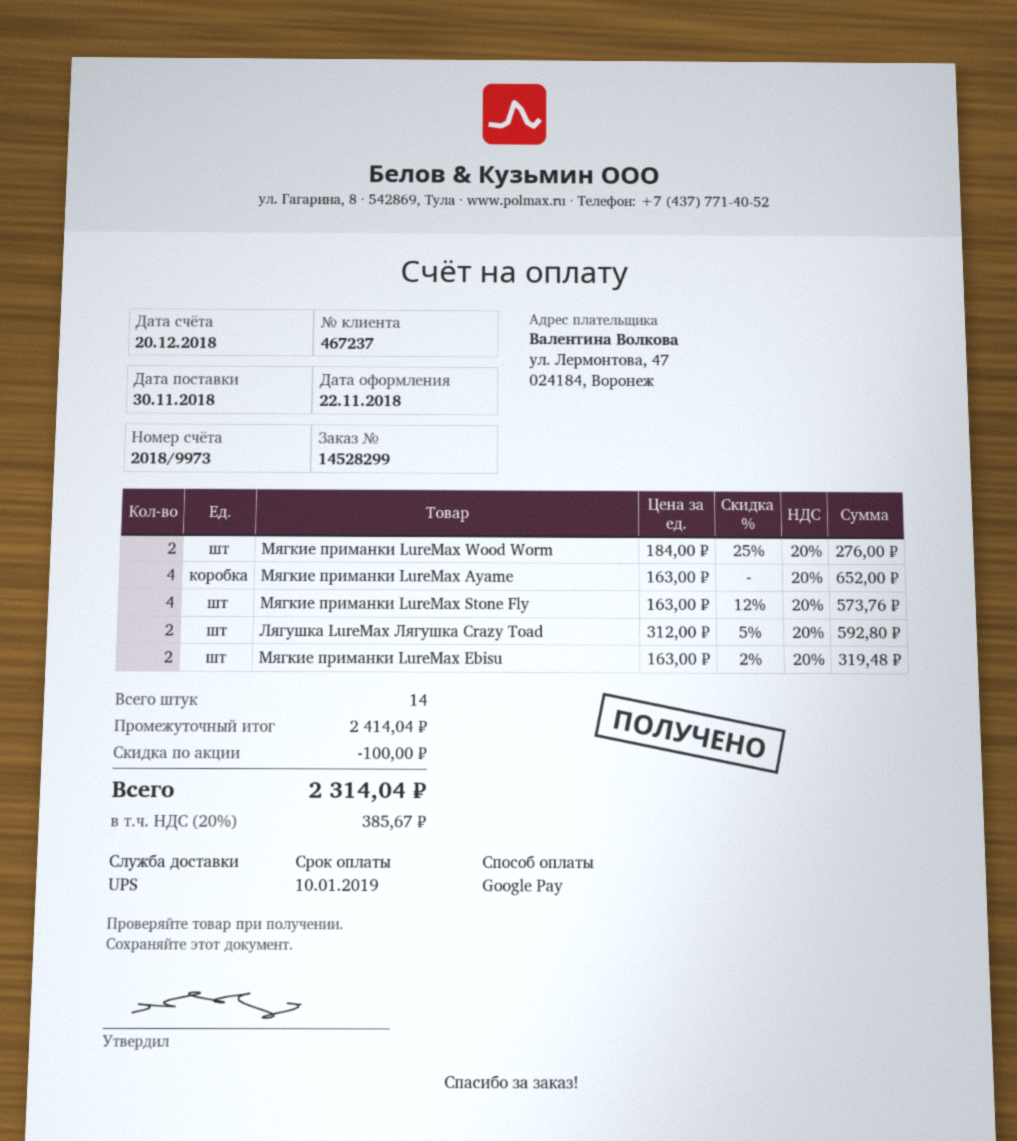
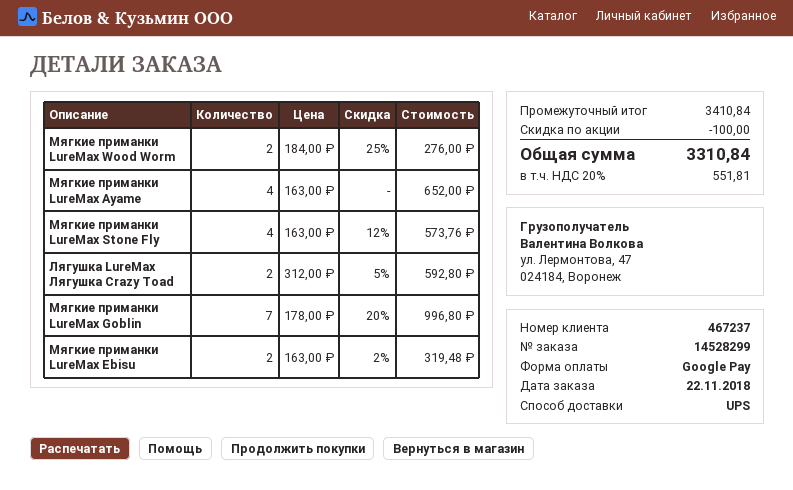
Мягкие приманки LureMax Goblin: none -> 7 x 178.00 - 20% = 996.80
subtotal: 2414.04 -> 3410.84
tax: 20% = 385.67 -> 20% = 551.81
total: 2314.04 -> 3310.84

